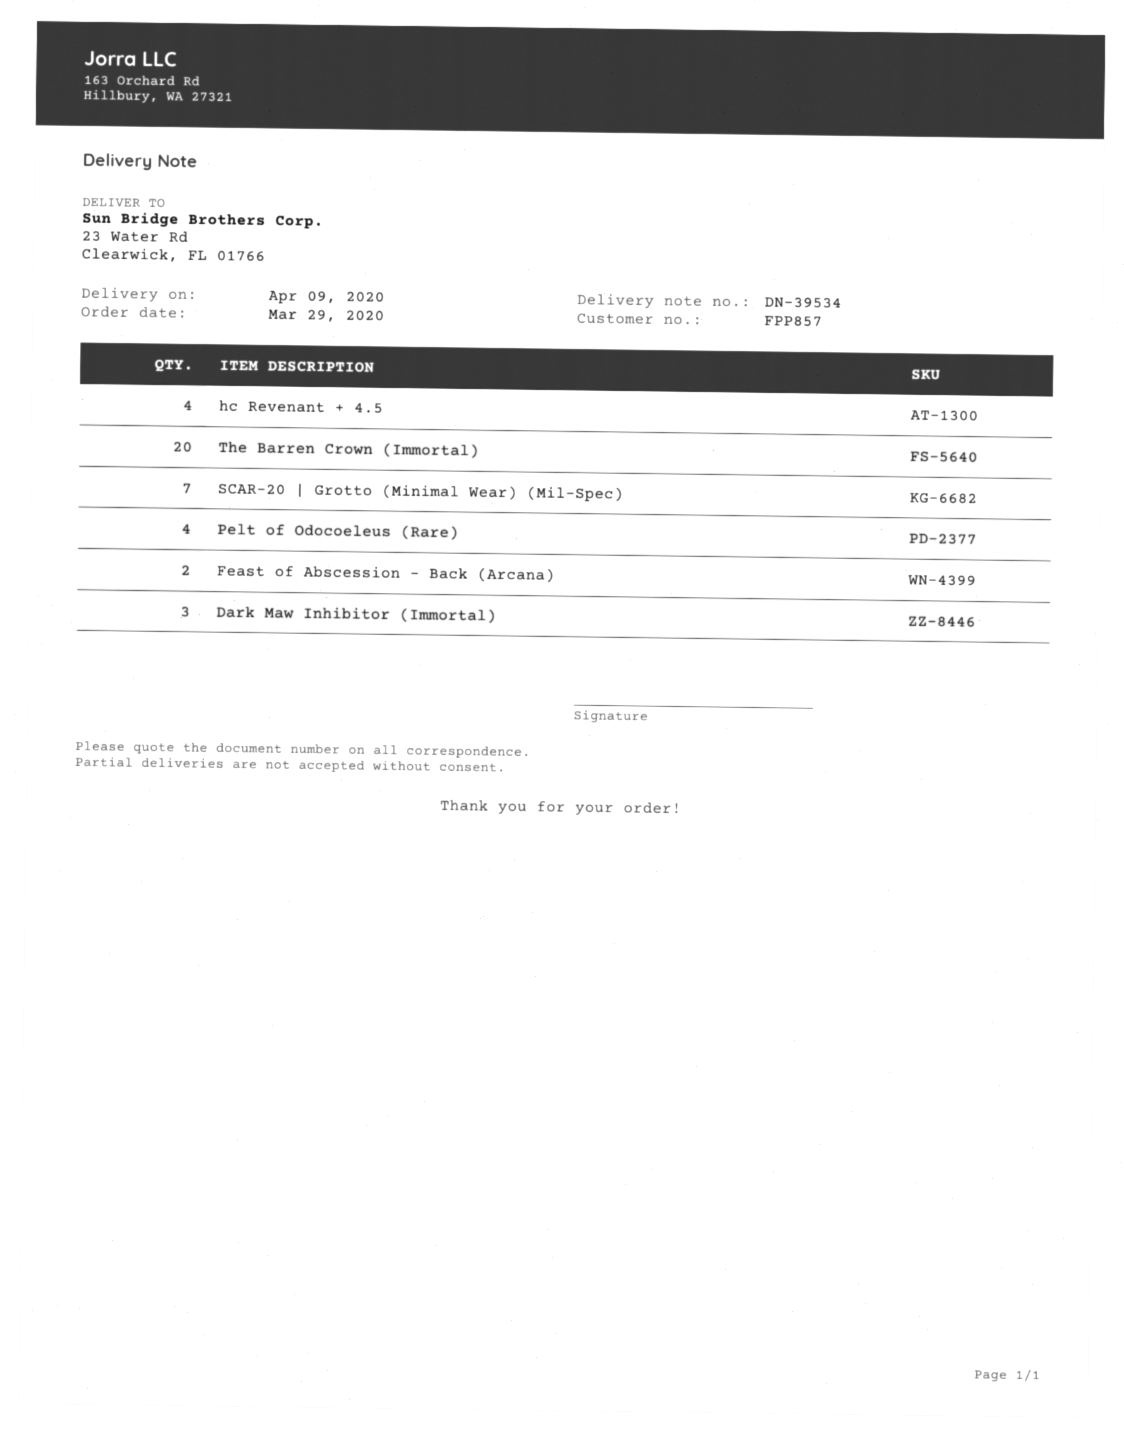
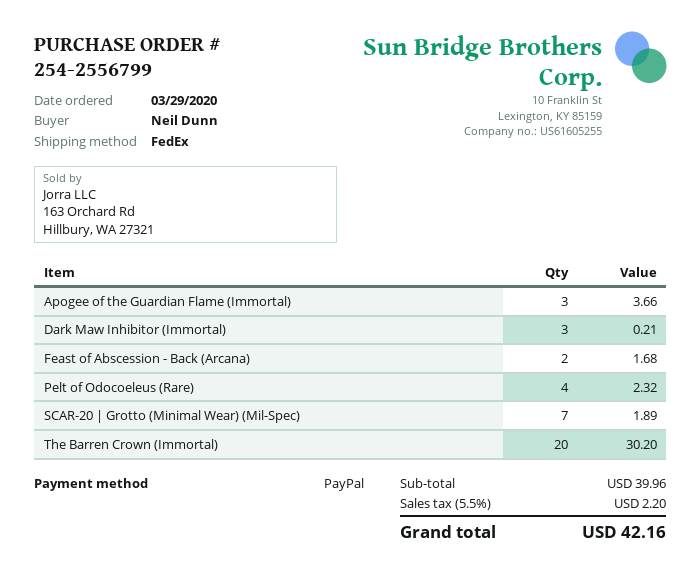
hc Revenant + 4.5: 4 -> none
Apogee of the Guardian Flame (Immortal): none -> 3

